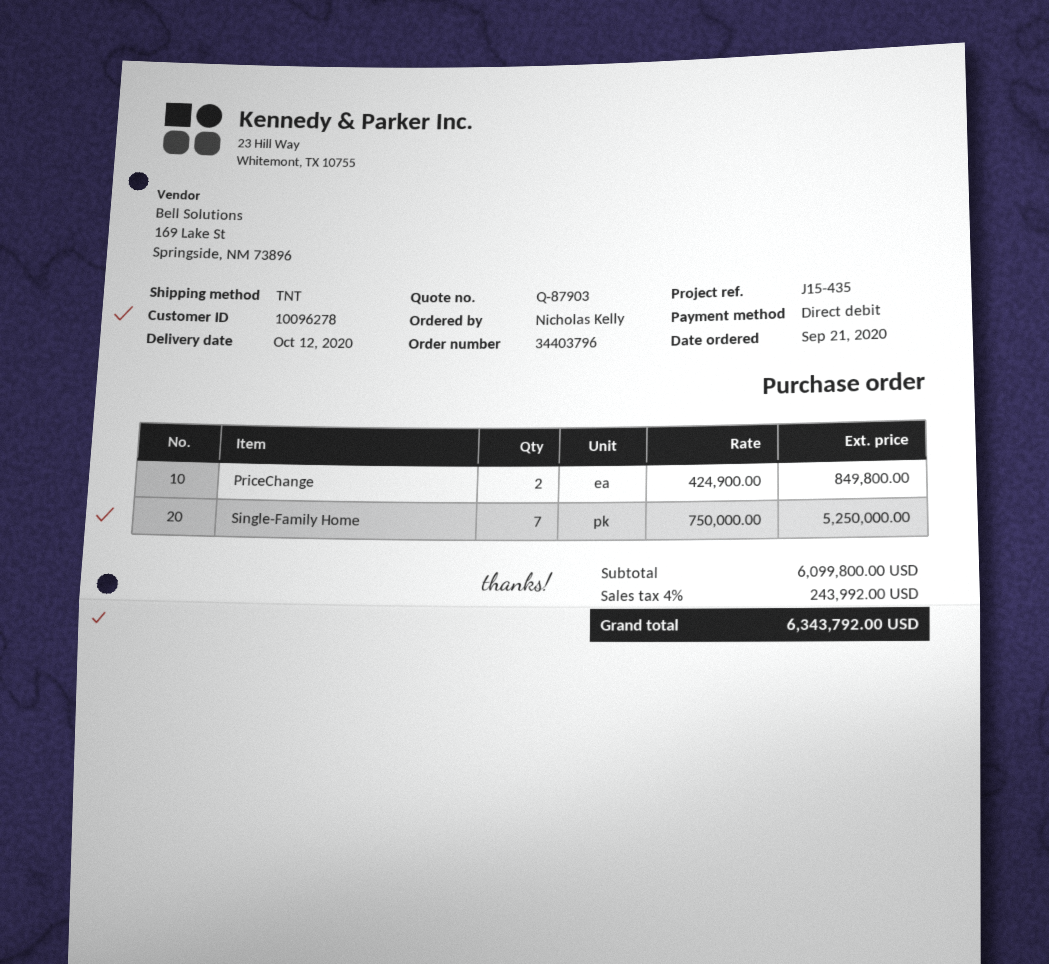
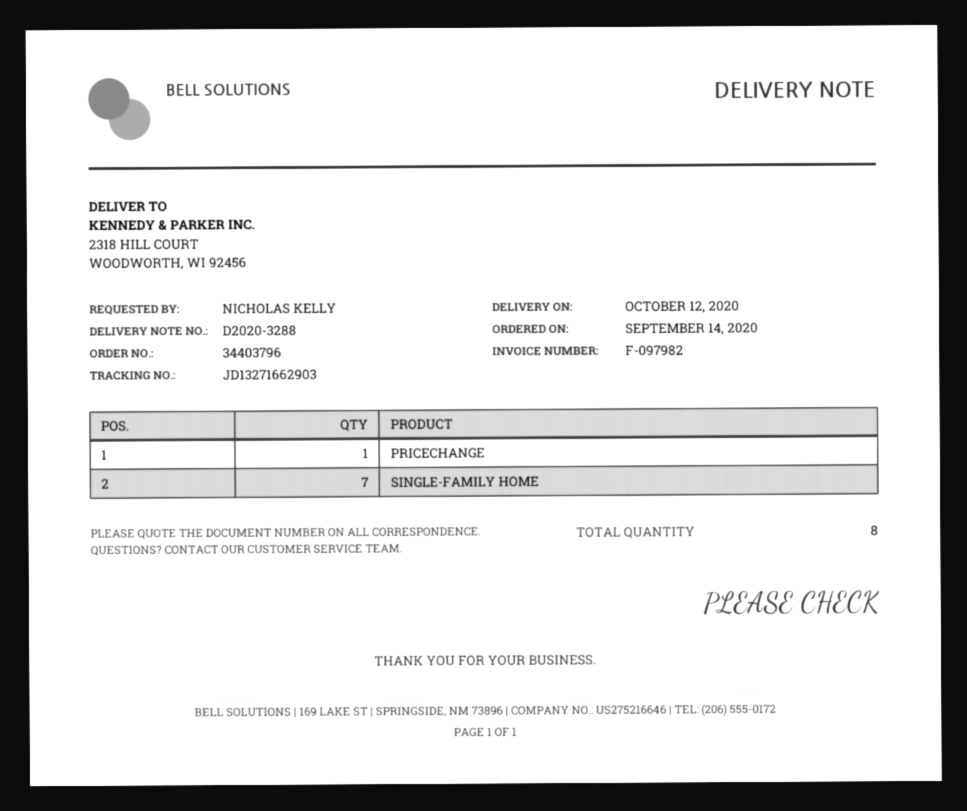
order date: 2020-09-21 -> 2020-09-14
PriceChange: 2 -> 1

